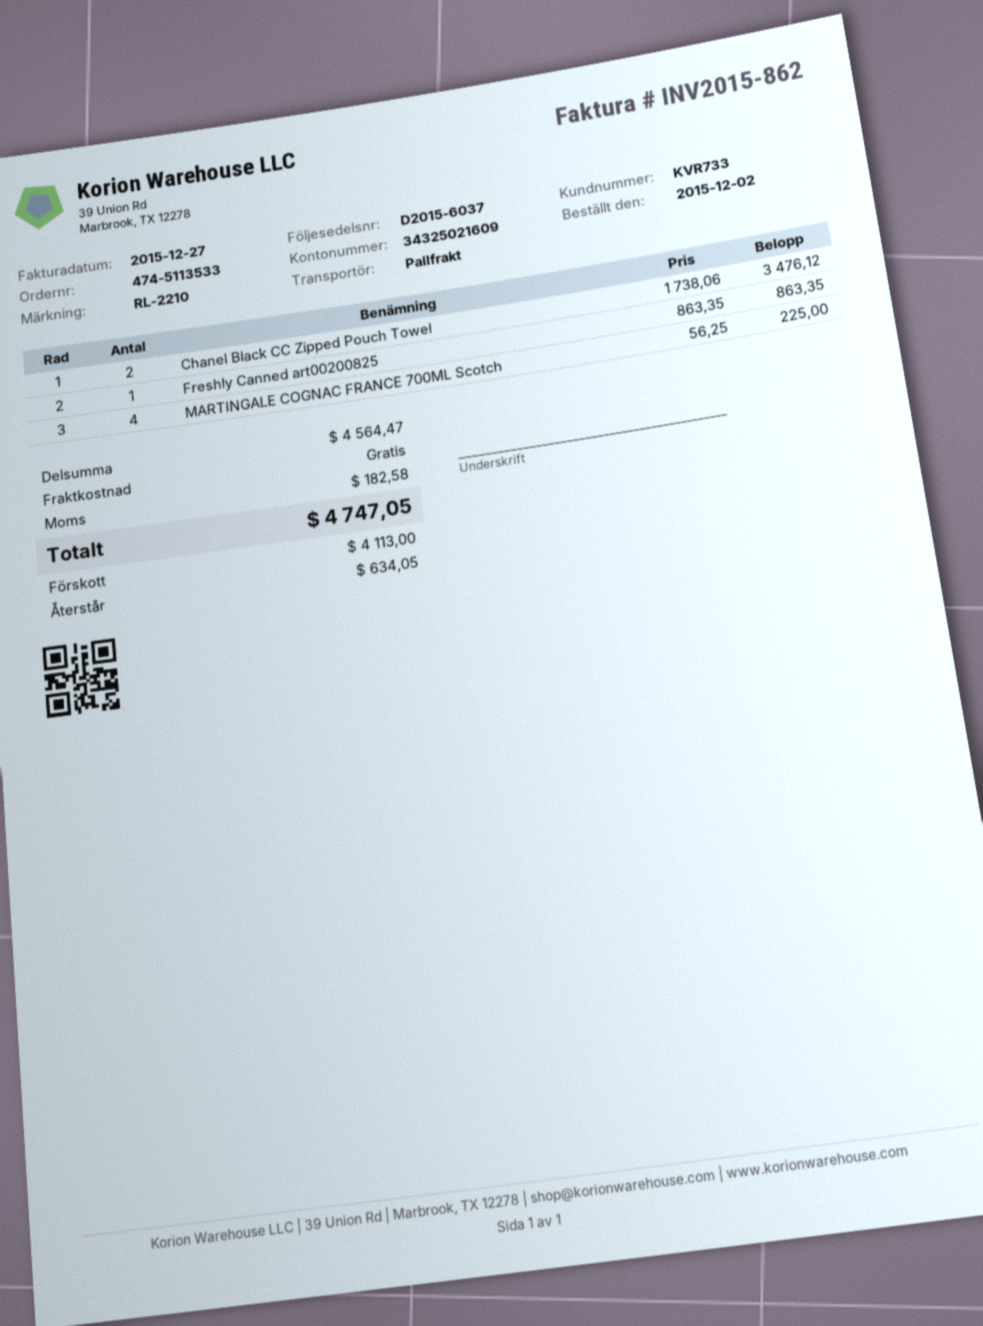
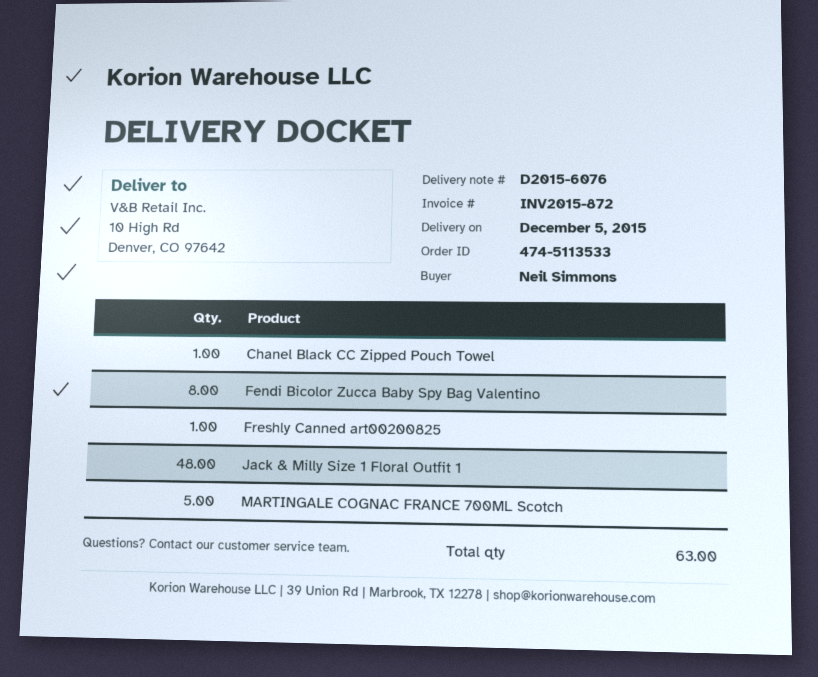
delivery note number: D2015-6037 -> D2015-6076
invoice number: INV2015-862 -> INV2015-872
Chanel Black CC Zipped Pouch Towel: 2 -> 1
MARTINGALE COGNAC FRANCE 700ML Scotch: 4 -> 5
Fendi Bicolor Zucca Baby Spy Bag Valentino: none -> 8
Jack & Milly Size 1 Floral Outfit 1: none -> 48

